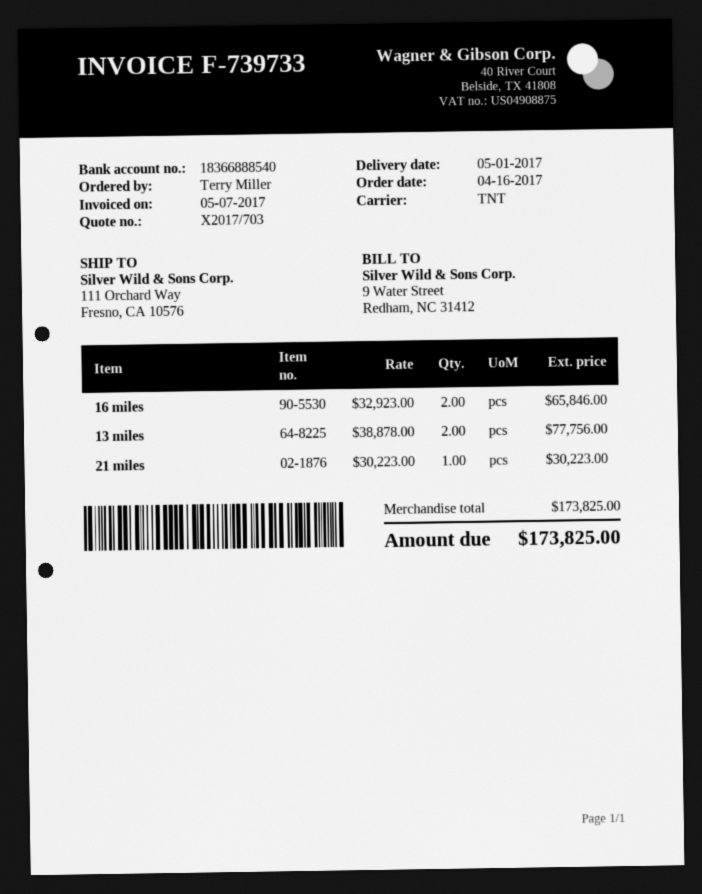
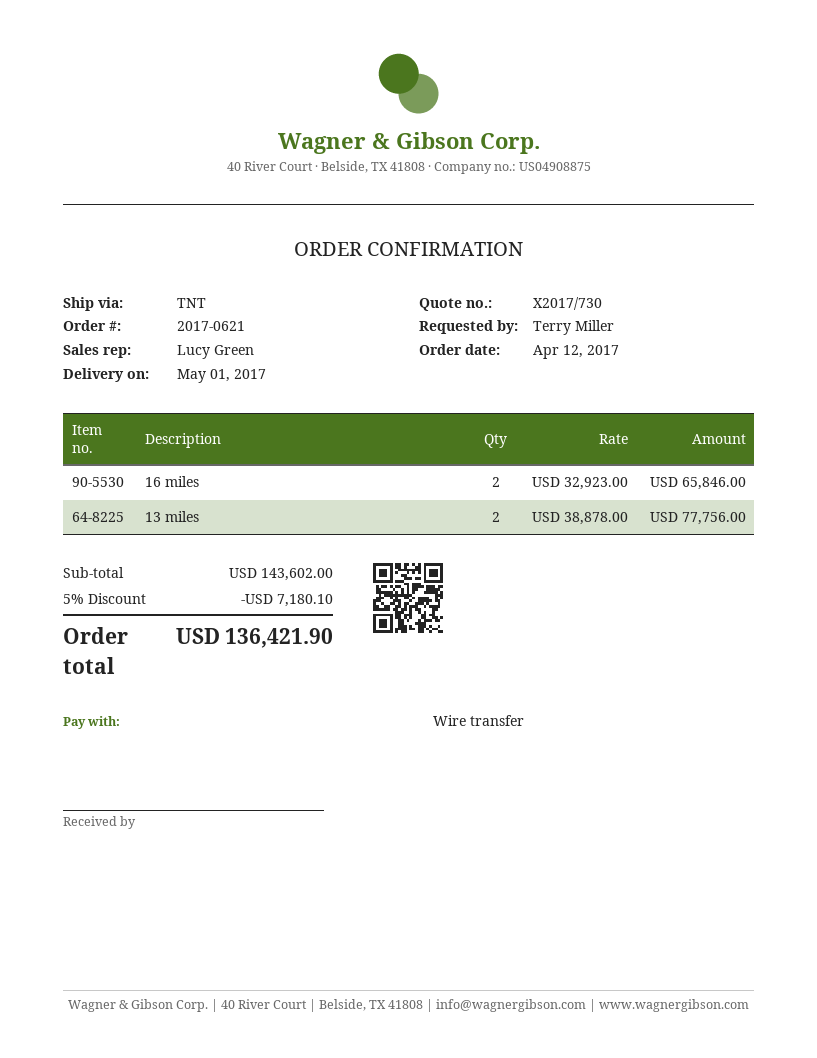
quote number: X2017/703 -> X2017/730
order date: 2017-04-16 -> 2017-04-12
21 miles: 1 x 30223.00 = 30223.00 -> none
subtotal: 173825.00 -> 143602.00
discount: none -> 5% = 7180.10
total: 173825.00 -> 136421.90

